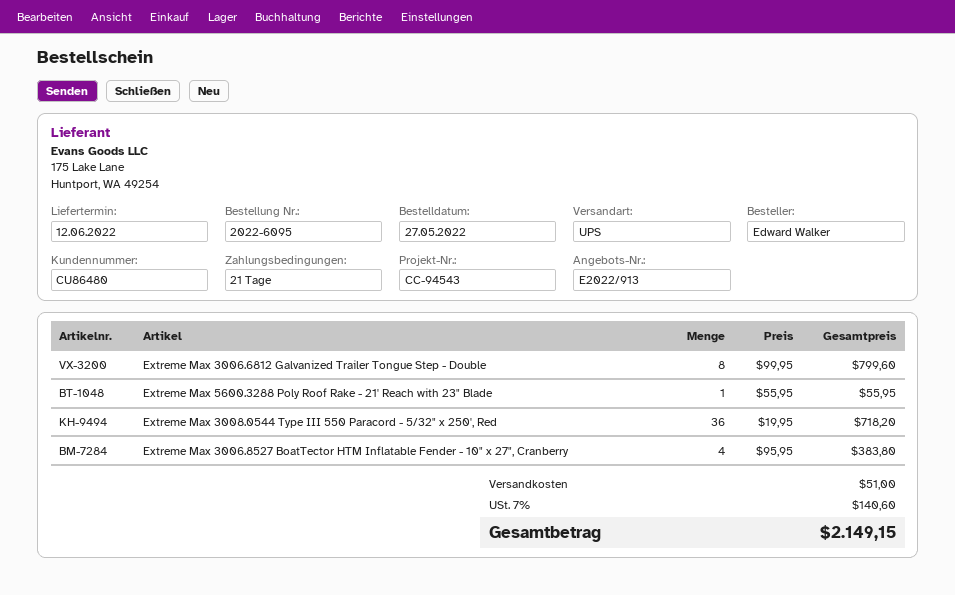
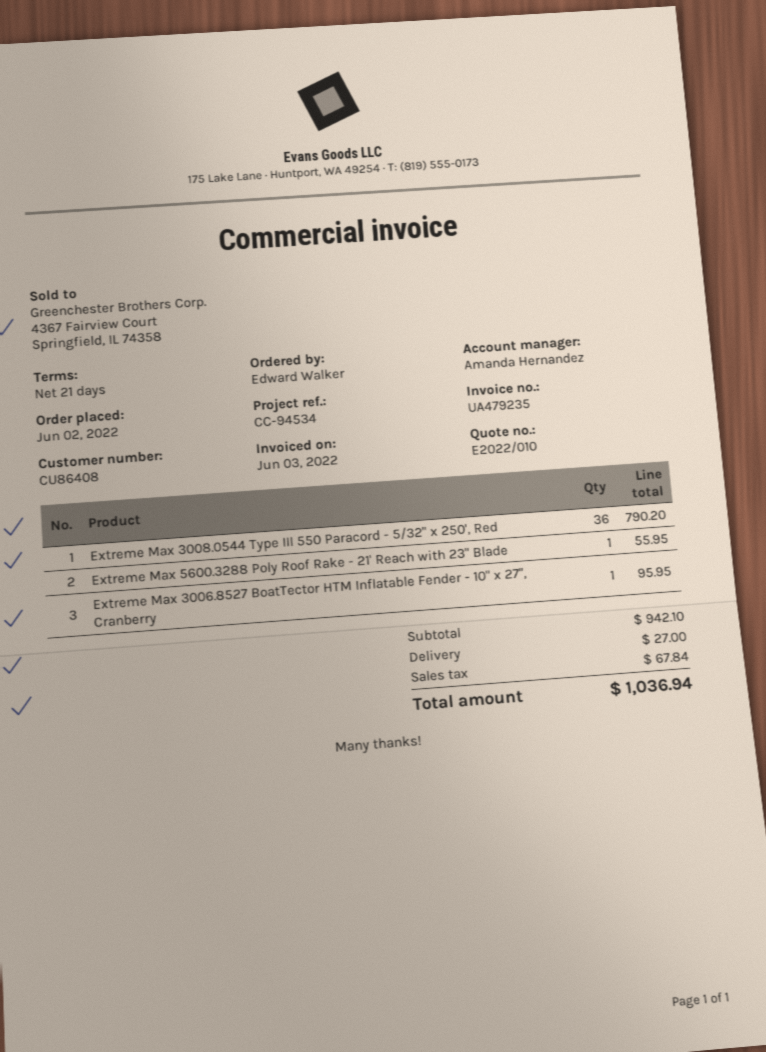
quote number: E2022/913 -> E2022/010
order date: 2022-05-27 -> 2022-06-02
customer number: CU86480 -> CU86408
reference: CC-94543 -> CC-94534
Extreme Max 3006.6812 Galvanized Trailer Tongue Step - Double: 8 for 799.60 -> none
Extreme Max 3008.0544 Type III 550 Paracord - 5/32" x 250', Red: 36 for 718.20 -> 36 for 790.20
Extreme Max 3006.8527 BoatTector HTM Inflatable Fender - 10" x 27", Cranberry: 4 for 383.80 -> 1 for 95.95
shipping: 51.00 -> 27.00
tax: 140.60 -> 67.84
total: 2149.15 -> 1036.94

